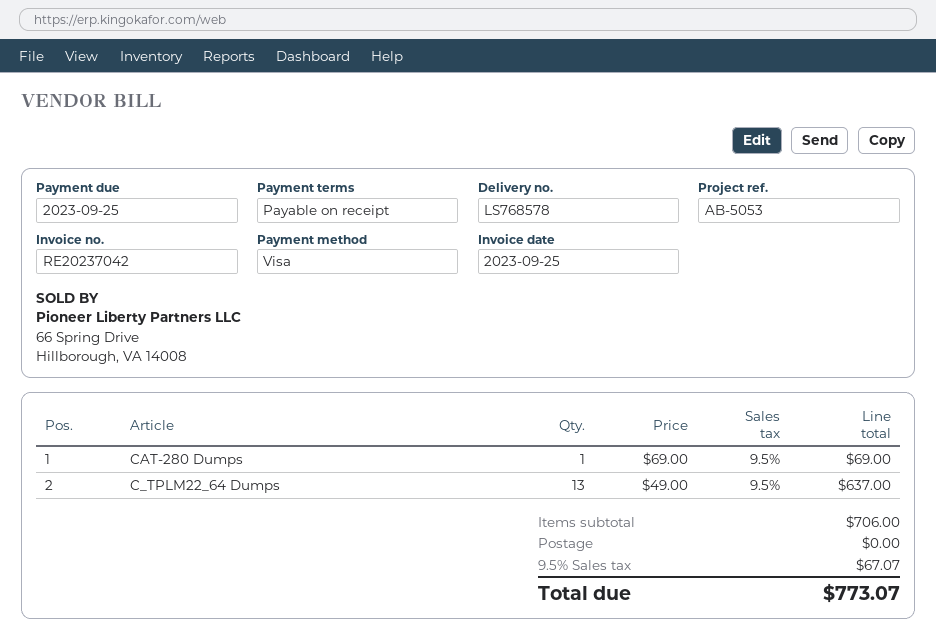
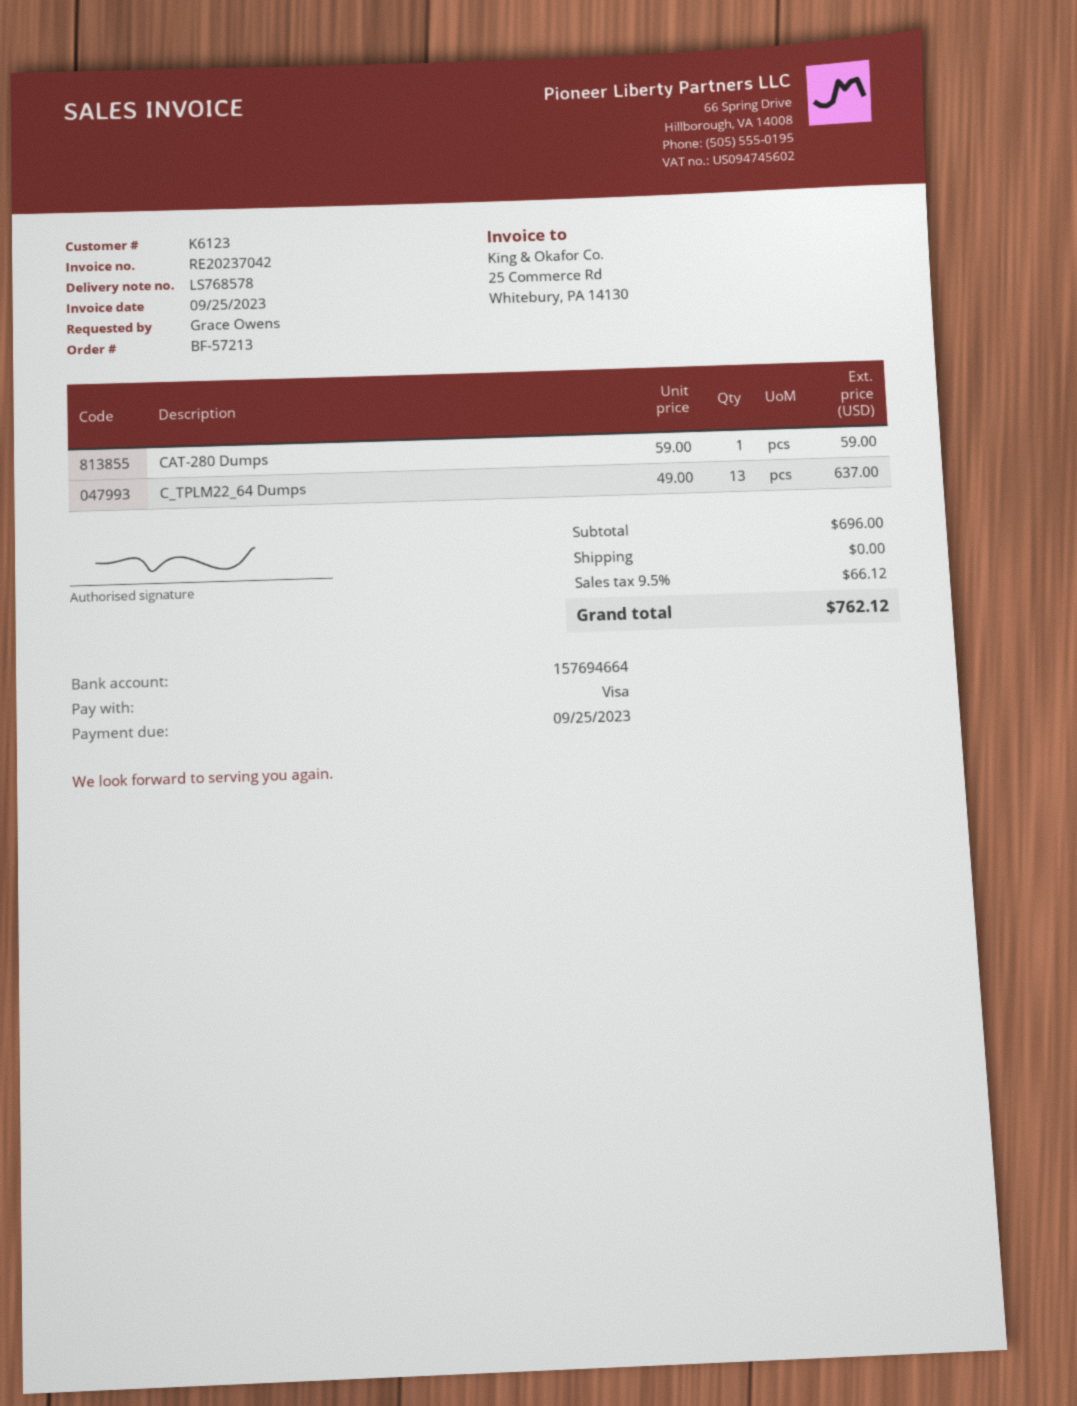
CAT-280 Dumps: 1 x 69.00 = 69.00 -> 1 x 59.00 = 59.00
subtotal: 706.00 -> 696.00
tax: 9.5% = 67.07 -> 9.5% = 66.12
total: 773.07 -> 762.12

